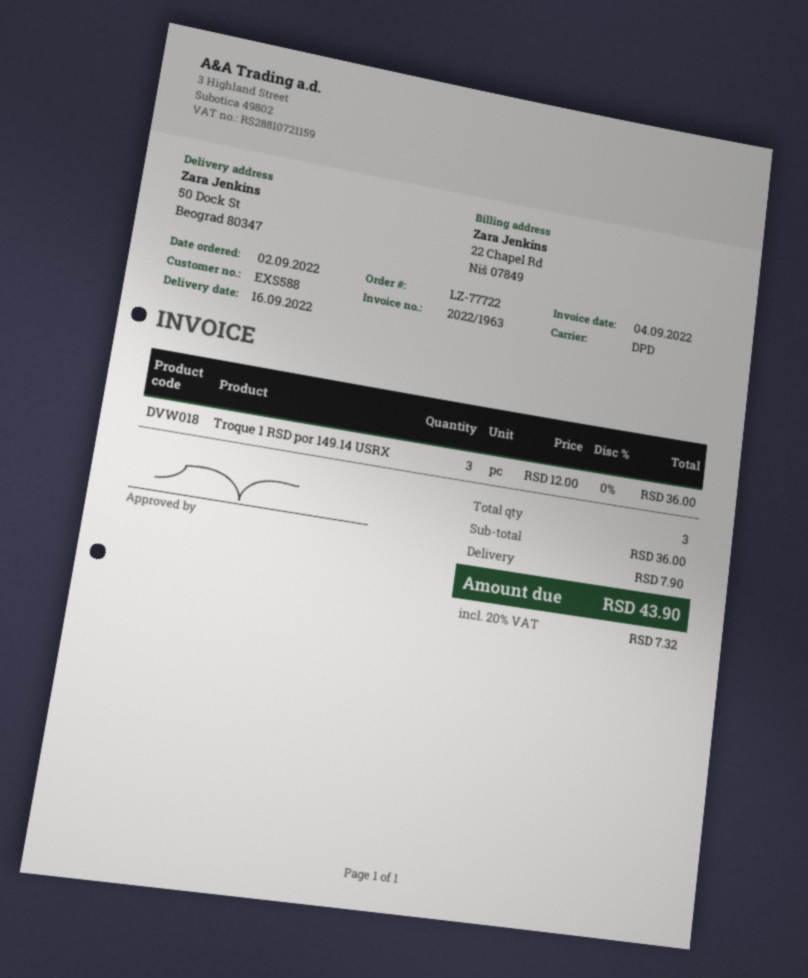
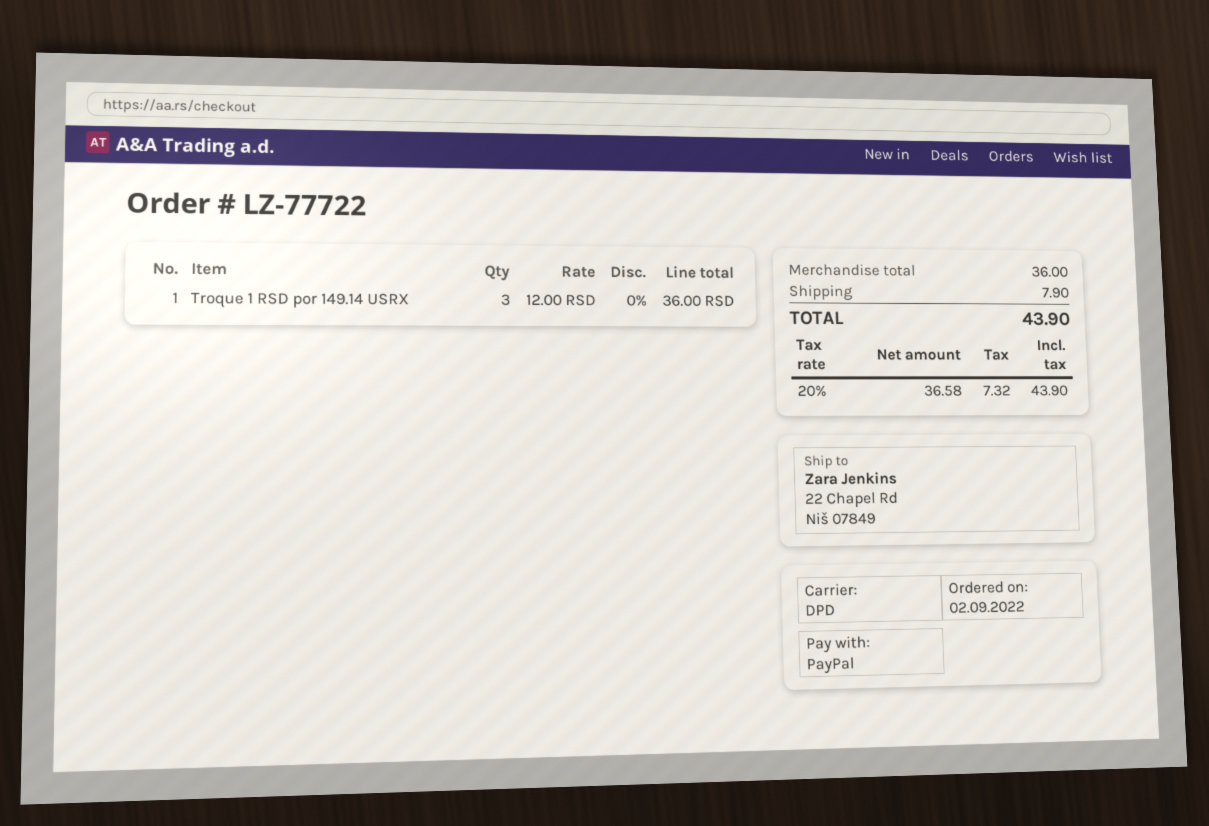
ship to: 50 Dock St, Beograd 80347 -> 22 Chapel Rd, Niš 07849

